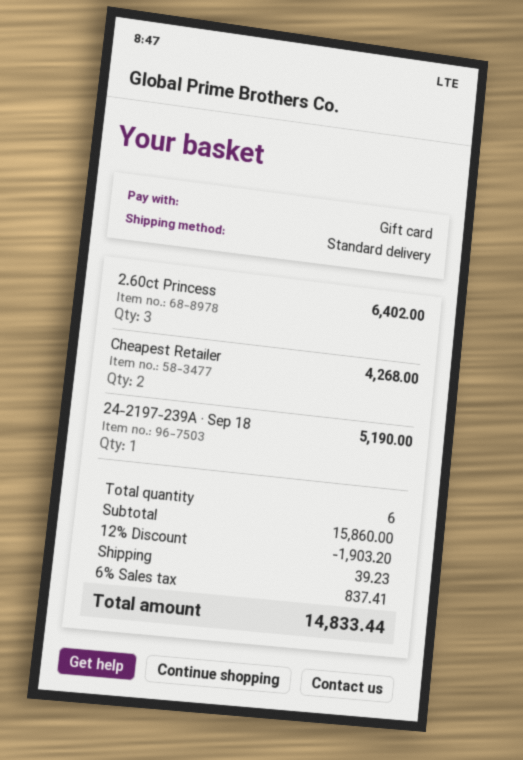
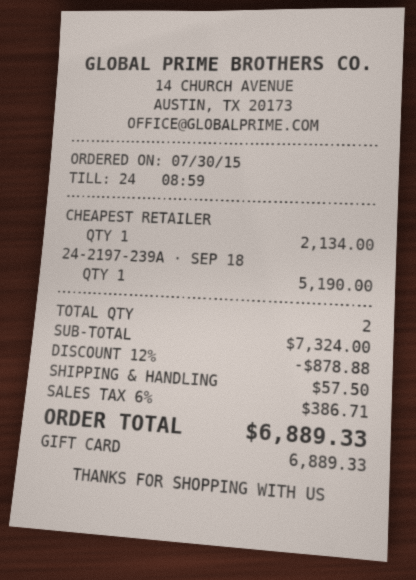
2.60ct Princess: 3 for 6402.00 -> none
Cheapest Retailer: 2 for 4268.00 -> 1 for 2134.00
total quantity: 6 -> 2
subtotal: 15860.00 -> 7324.00
discount: 12% = 1903.20 -> 12% = 878.88
shipping: 39.23 -> 57.50
tax: 6% = 837.41 -> 6% = 386.71
total: 14833.44 -> 6889.33

